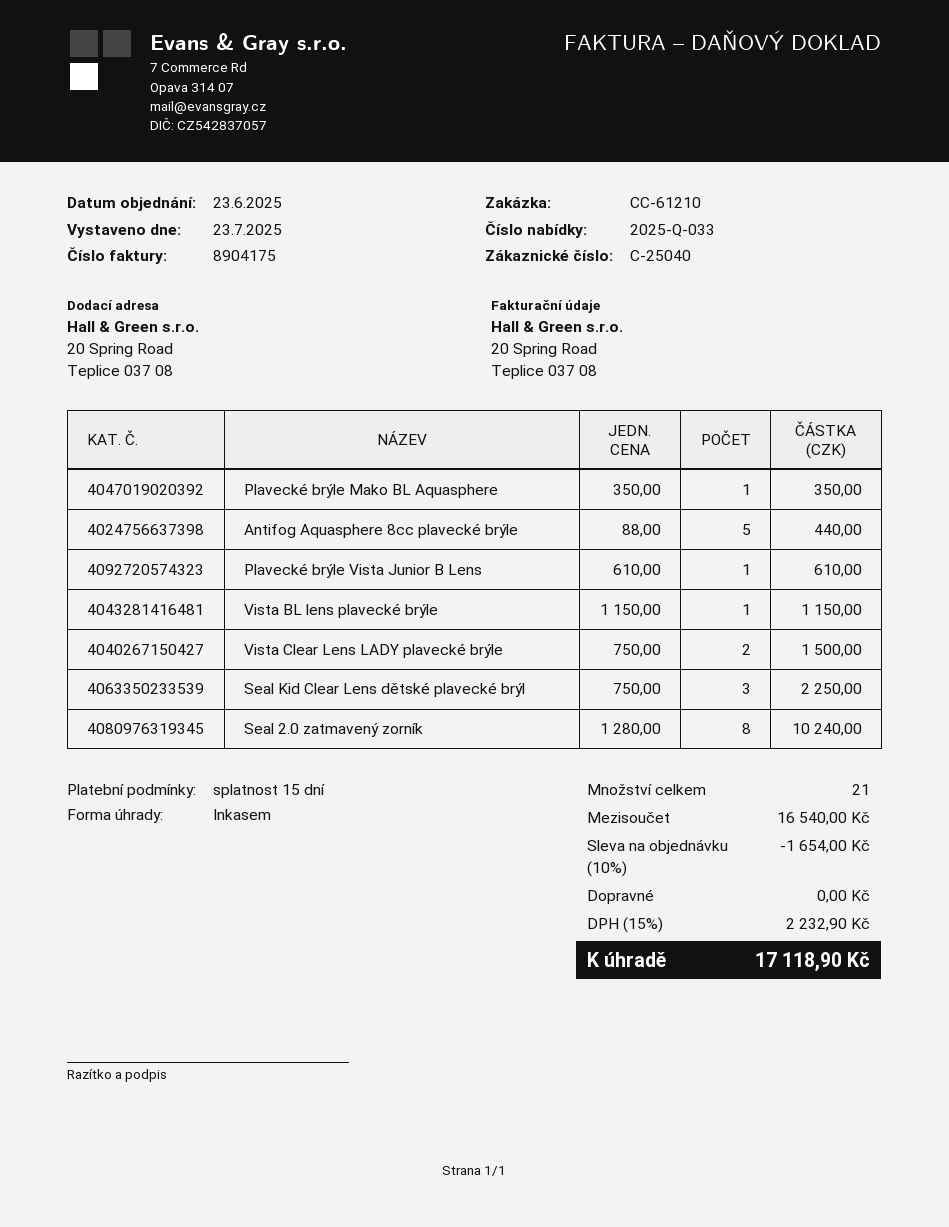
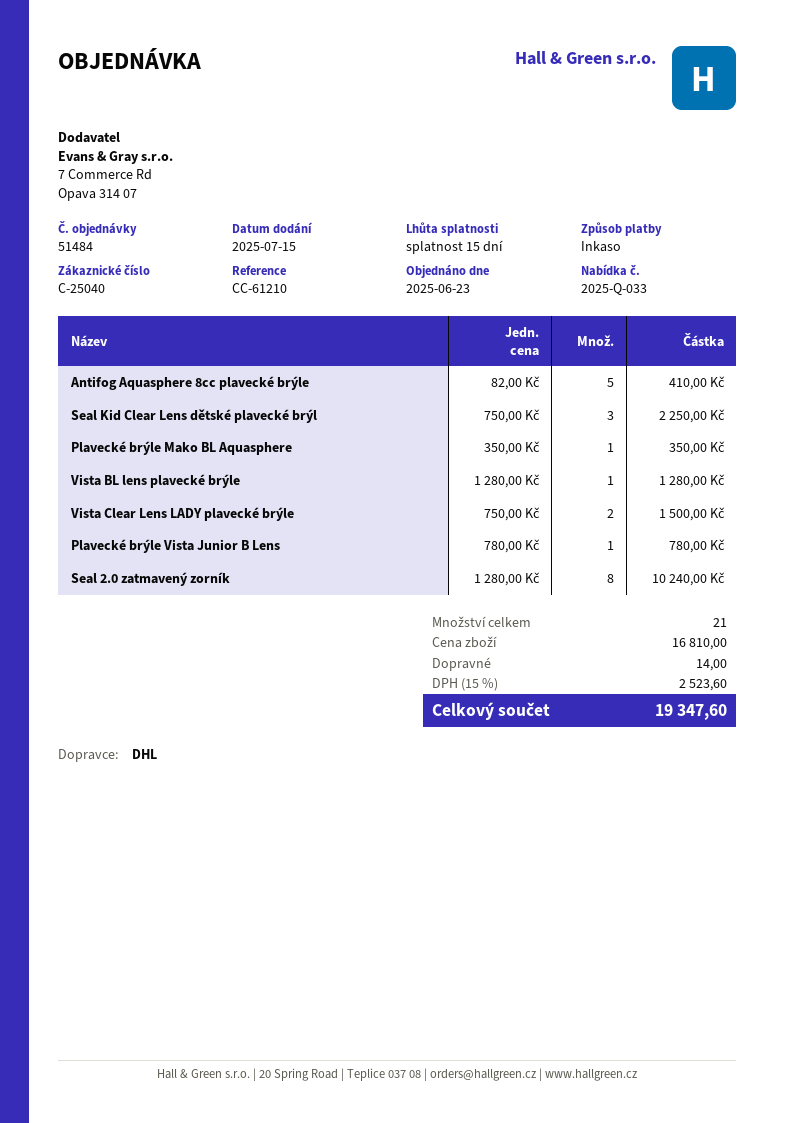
Antifog Aquasphere 8cc plavecké brýle: 5 x 88.00 = 440.00 -> 5 x 82.00 = 410.00
Plavecké brýle Vista Junior B Lens: 1 x 610.00 = 610.00 -> 1 x 780.00 = 780.00
Vista BL lens plavecké brýle: 1 x 1150.00 = 1150.00 -> 1 x 1280.00 = 1280.00
subtotal: 16540.00 -> 16810.00
discount: 10% = 1654.00 -> none
shipping: 0.00 -> 14.00
tax: 15% = 2232.90 -> 15% = 2523.60
total: 17118.90 -> 19347.60

